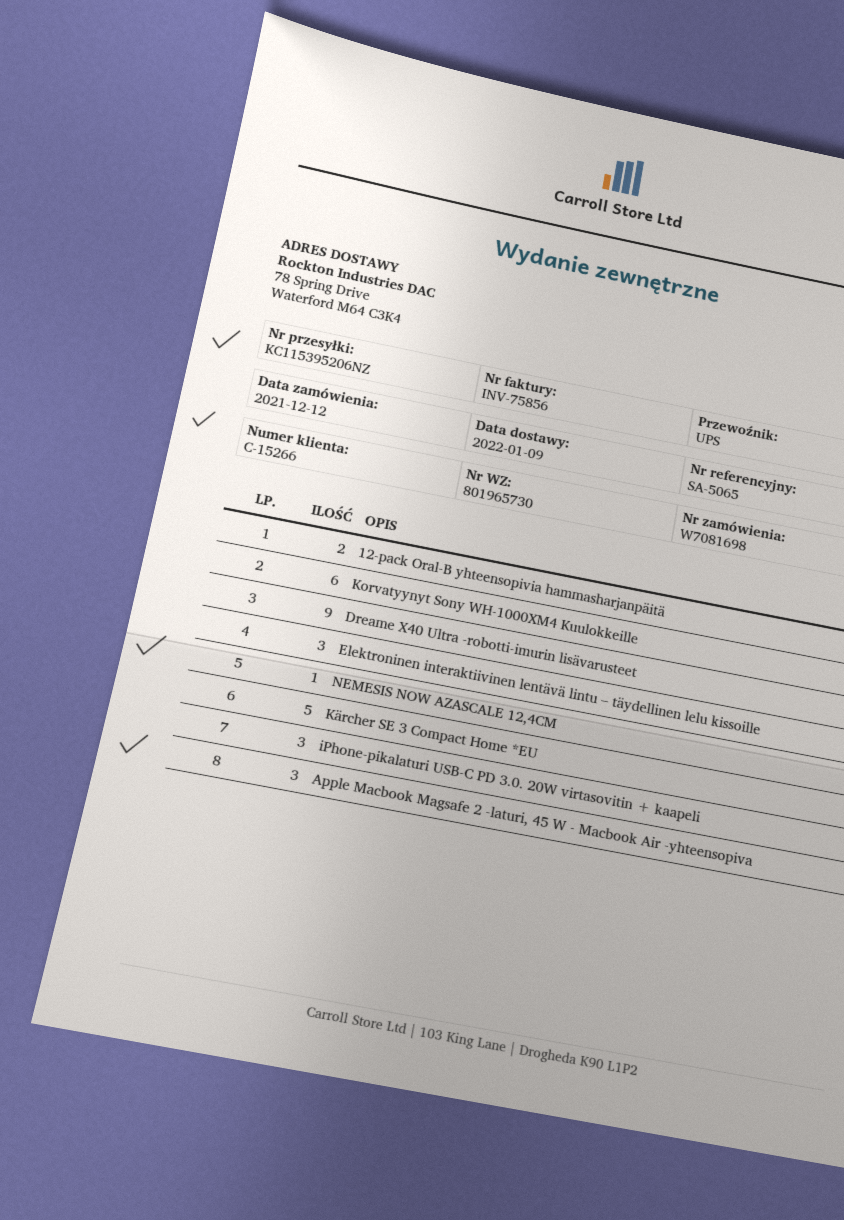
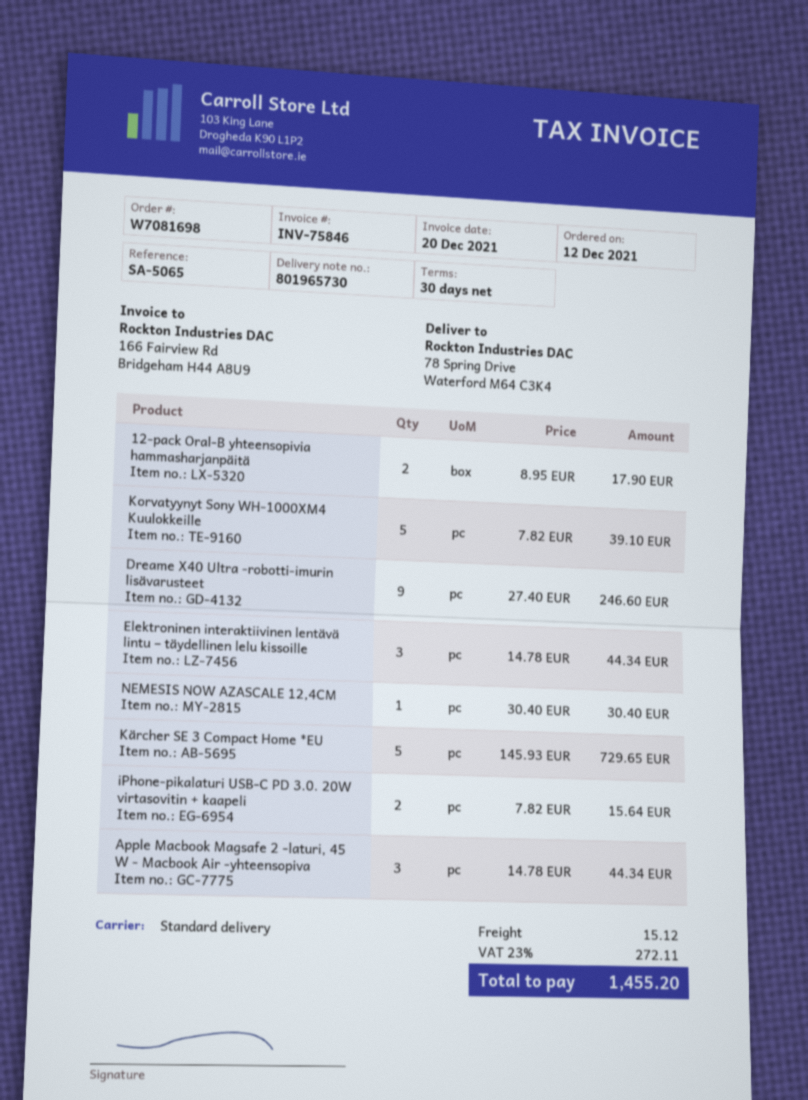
invoice number: INV-75856 -> INV-75846
shipping method: UPS -> standard
Korvatyynyt Sony WH-1000XM4 Kuulokkeille: 6 -> 5
iPhone-pikalaturi USB-C PD 3.0. 20W virtasovitin + kaapeli: 3 -> 2

